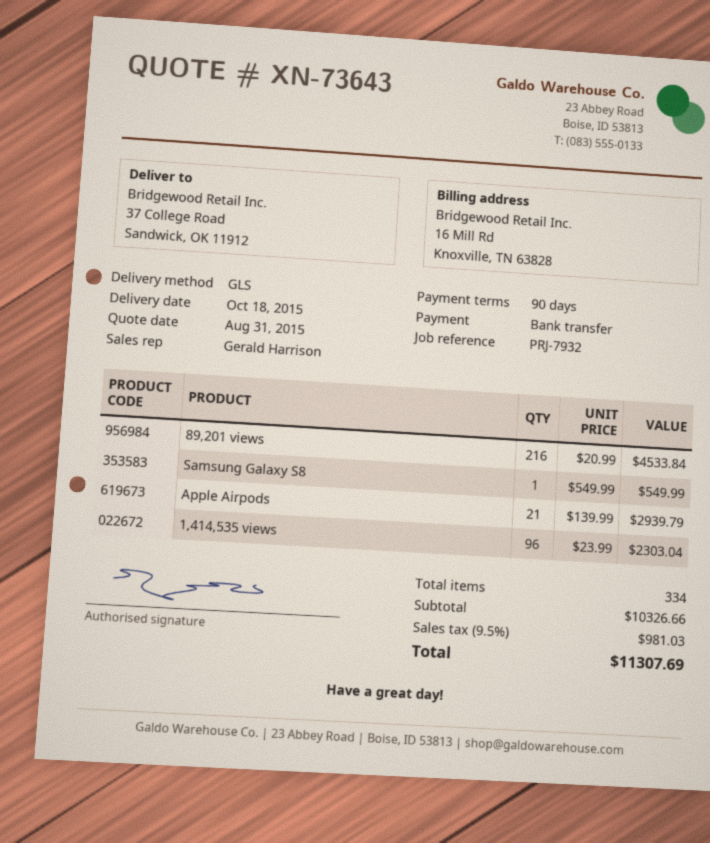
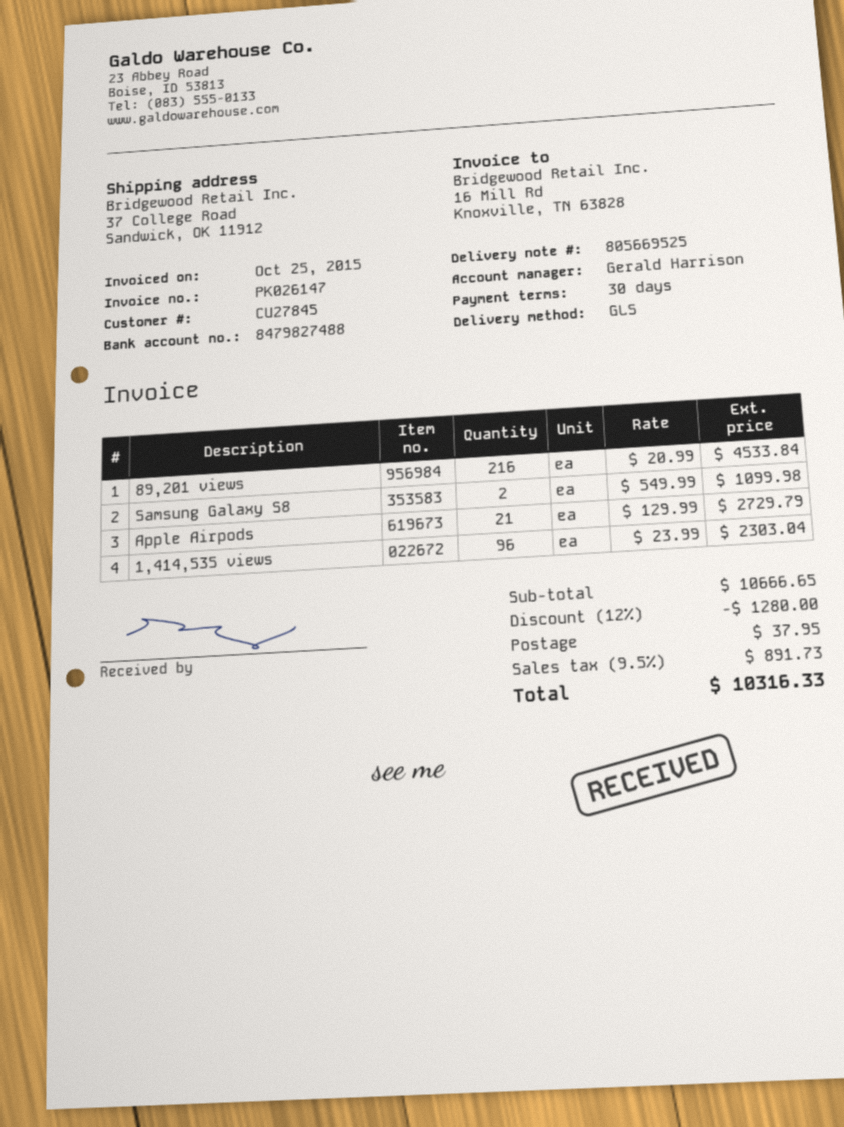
payment terms: 90 days -> 30 days
Samsung Galaxy S8: 1 x 549.99 = 549.99 -> 2 x 549.99 = 1099.98
Apple Airpods: 21 x 139.99 = 2939.79 -> 21 x 129.99 = 2729.79
subtotal: 10326.66 -> 10666.65
discount: none -> 12% = 1280.00
shipping: none -> 37.95
tax: 9.5% = 981.03 -> 9.5% = 891.73
total: 11307.69 -> 10316.33

